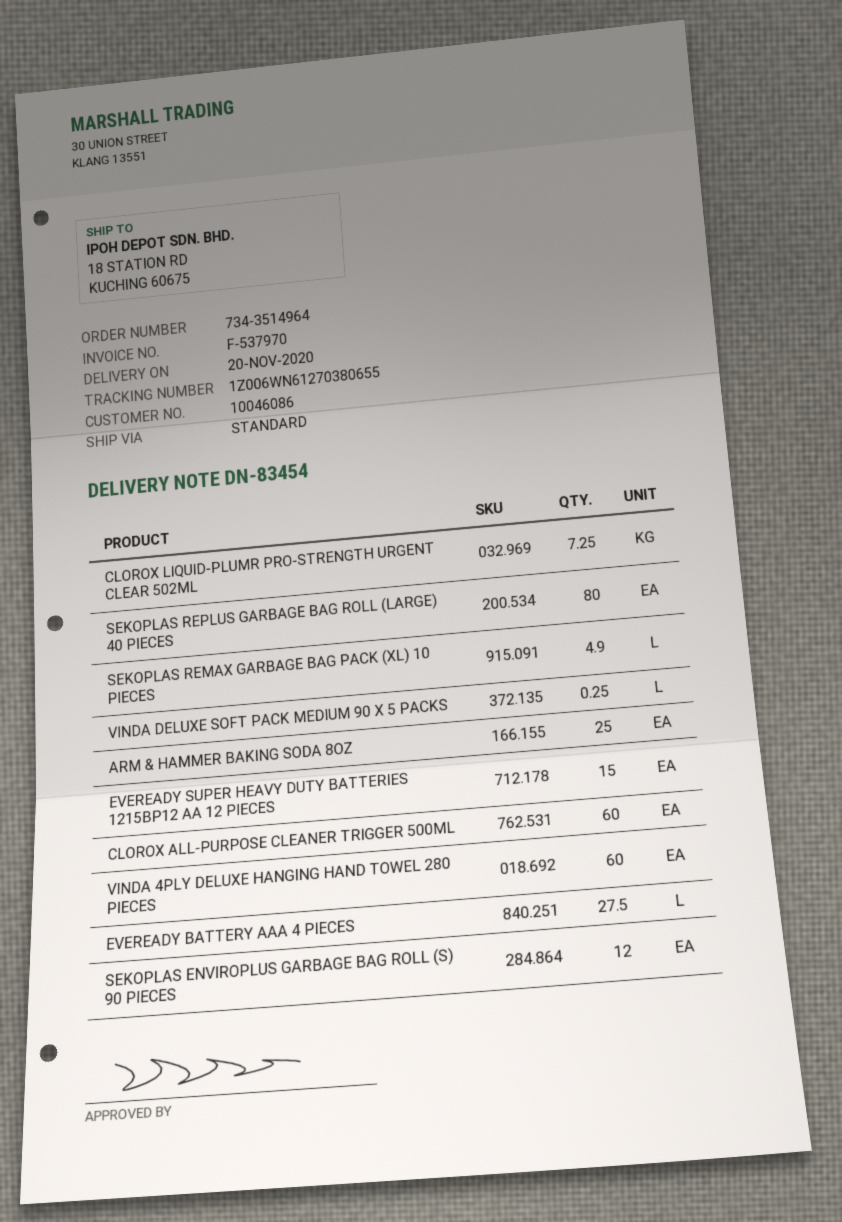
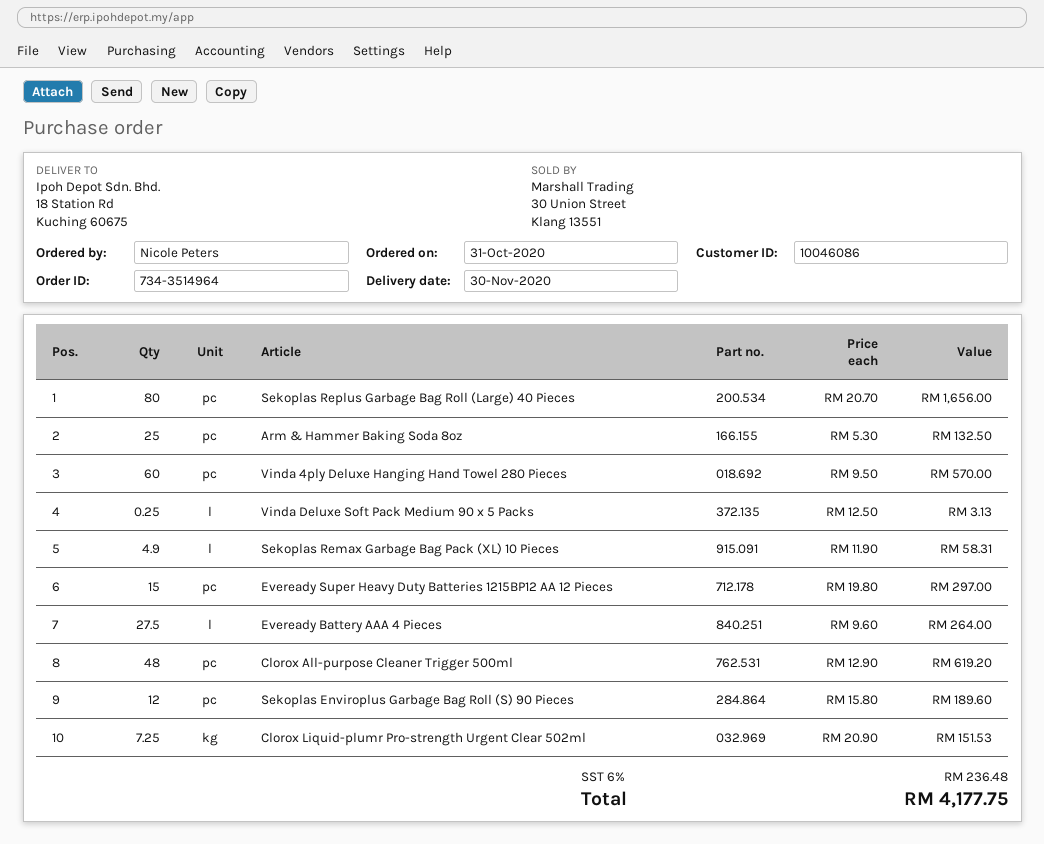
delivery date: 2020-11-20 -> 2020-11-30
CLOROX ALL-PURPOSE CLEANER TRIGGER 500ML: 60 -> 48

